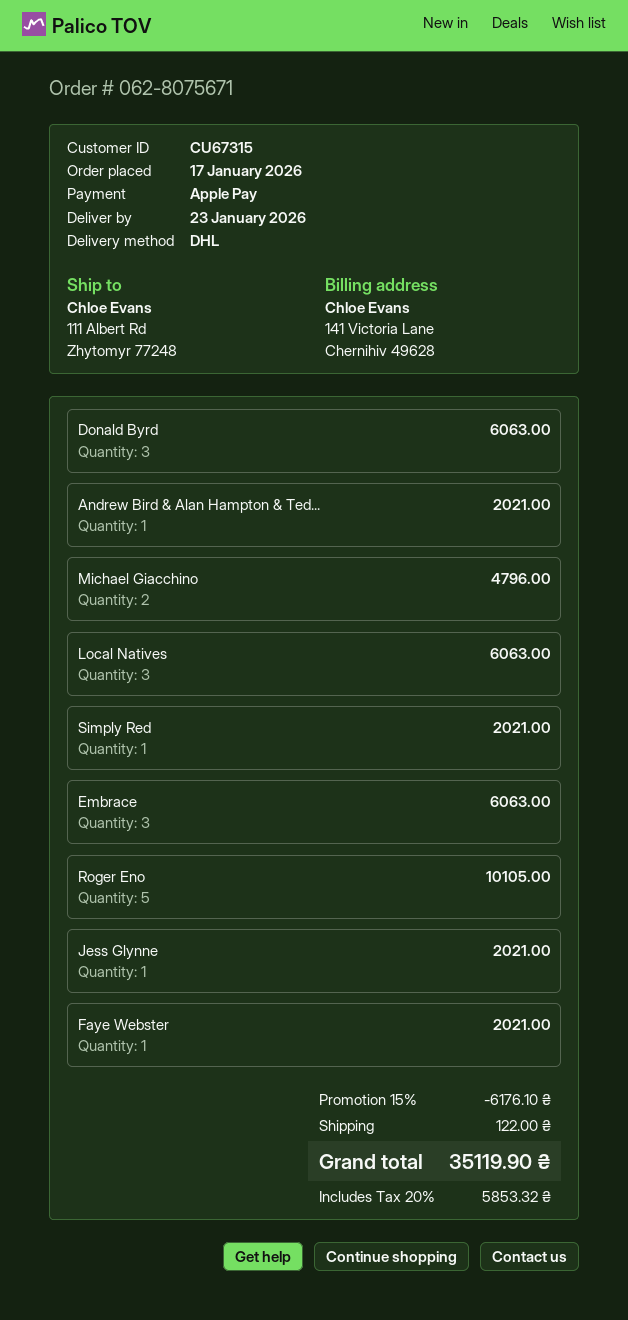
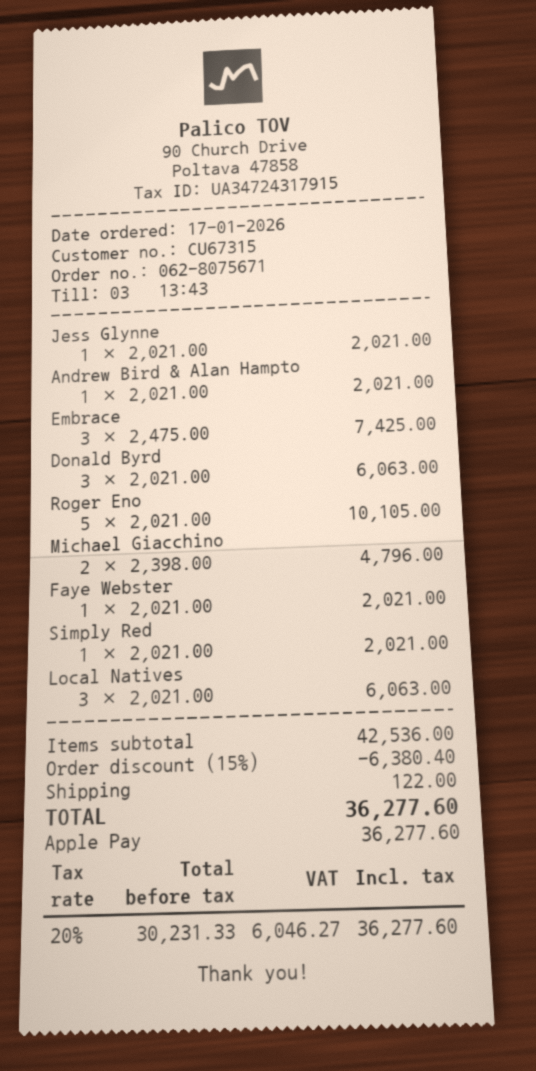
Embrace: 3 for 6063.00 -> 3 for 7425.00
discount: 15% = 6176.10 -> 15% = 6380.40
tax: 20% = 5853.32 -> 20% = 6046.27
total: 35119.90 -> 36277.60

